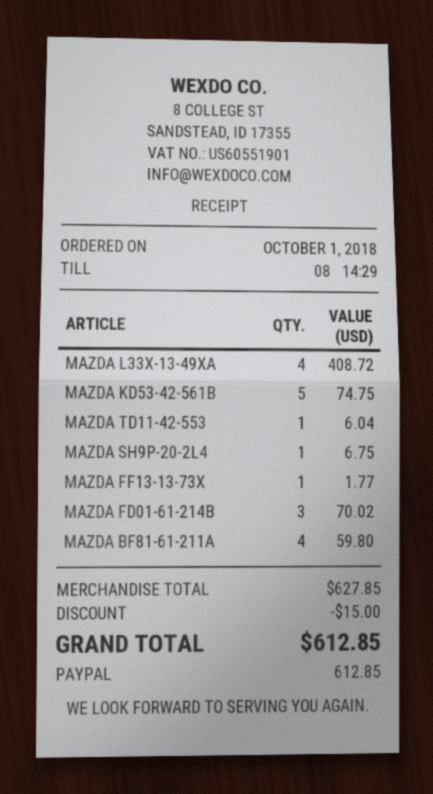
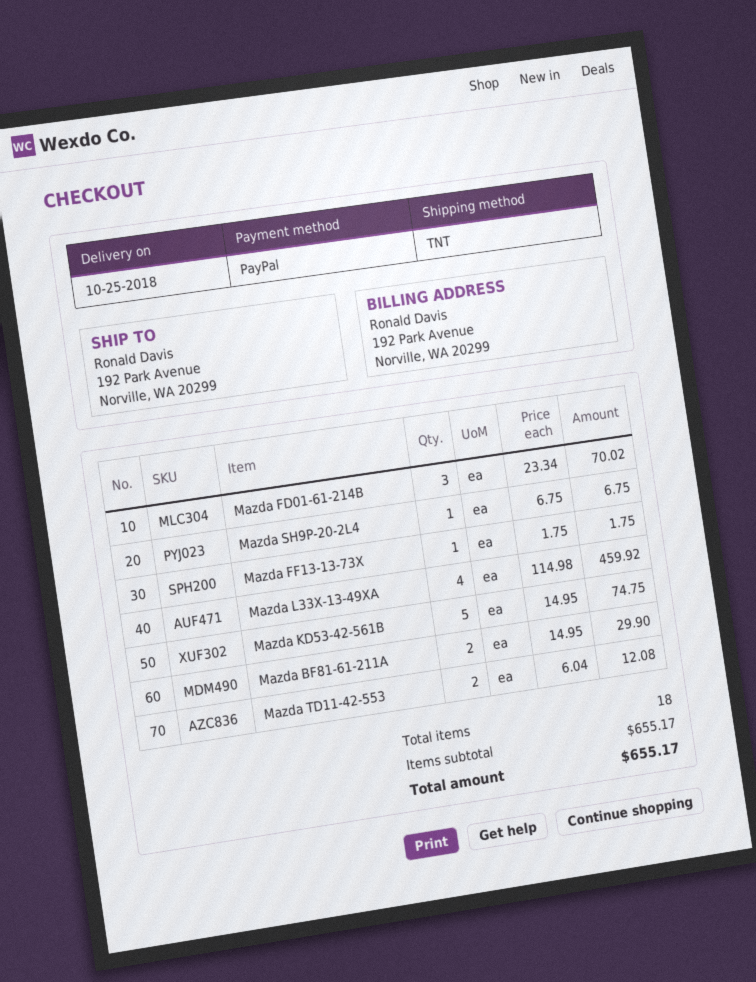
MAZDA L33X-13-49XA: 4 for 408.72 -> 4 for 459.92
MAZDA TD11-42-553: 1 for 6.04 -> 2 for 12.08
MAZDA FF13-13-73X: 1 for 1.77 -> 1 for 1.75
MAZDA BF81-61-211A: 4 for 59.80 -> 2 for 29.90
subtotal: 627.85 -> 655.17
discount: 15.00 -> none
total: 612.85 -> 655.17

